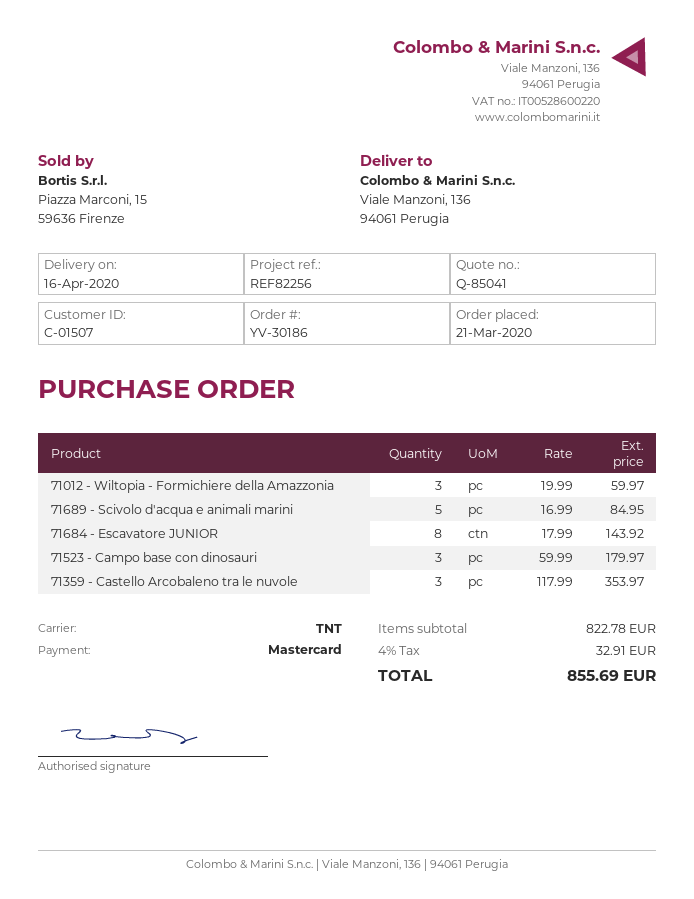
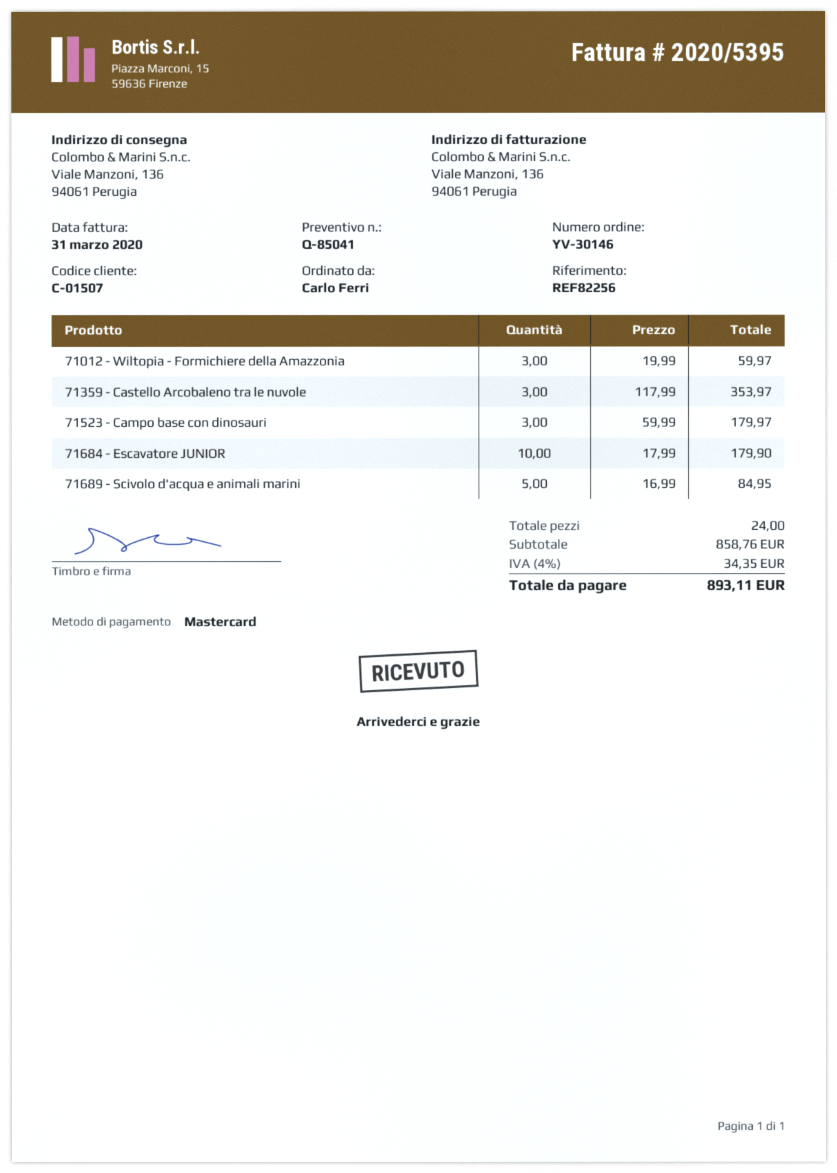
order number: YV-30186 -> YV-30146
71684 - Escavatore JUNIOR: 8 x 17.99 = 143.92 -> 10 x 17.99 = 179.90
subtotal: 822.78 -> 858.76
tax: 4% = 32.91 -> 4% = 34.35
total: 855.69 -> 893.11

